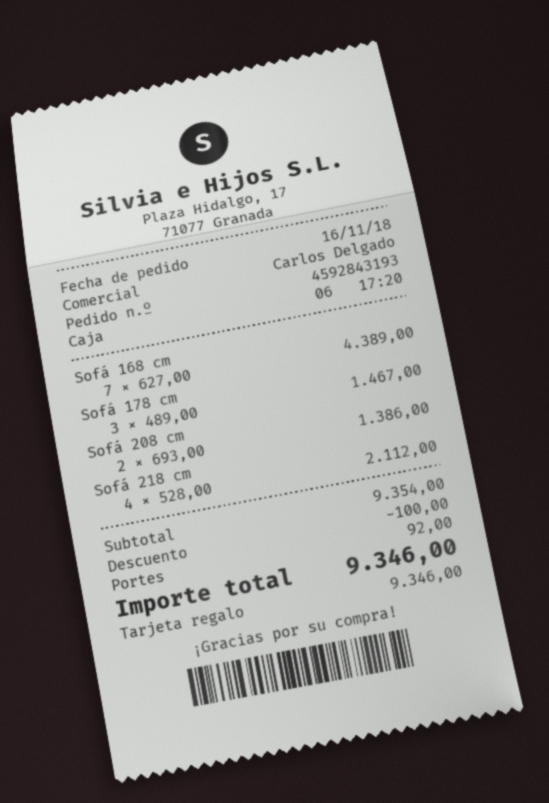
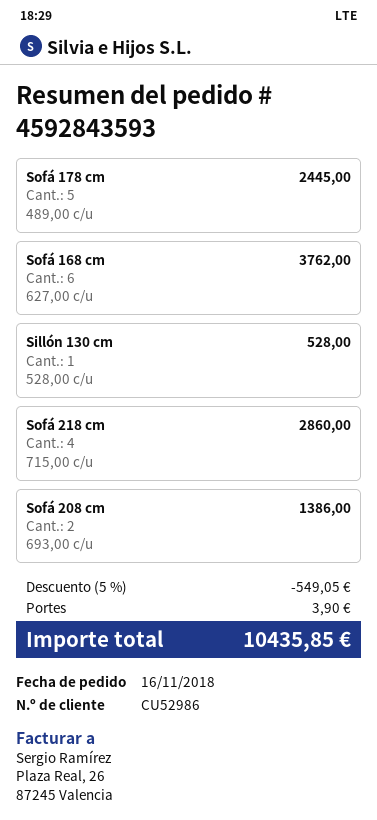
order number: 4592843193 -> 4592843593
Sofá 168 cm: 7 x 627.00 = 4389.00 -> 6 x 627.00 = 3762.00
Sofá 178 cm: 3 x 489.00 = 1467.00 -> 5 x 489.00 = 2445.00
Sofá 218 cm: 4 x 528.00 = 2112.00 -> 4 x 715.00 = 2860.00
Sillón 130 cm: none -> 1 x 528.00 = 528.00
discount: 100.00 -> 549.05
shipping: 92.00 -> 3.90
total: 9346.00 -> 10435.85

